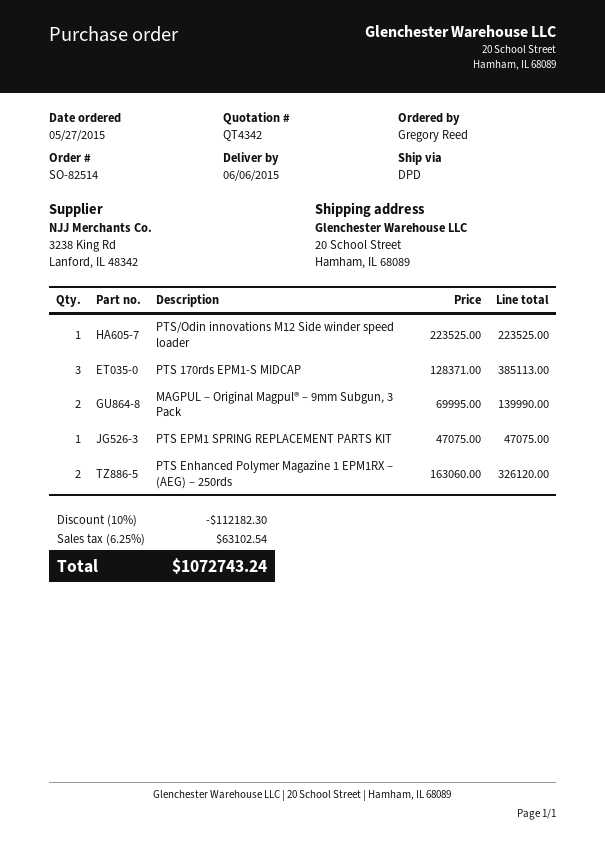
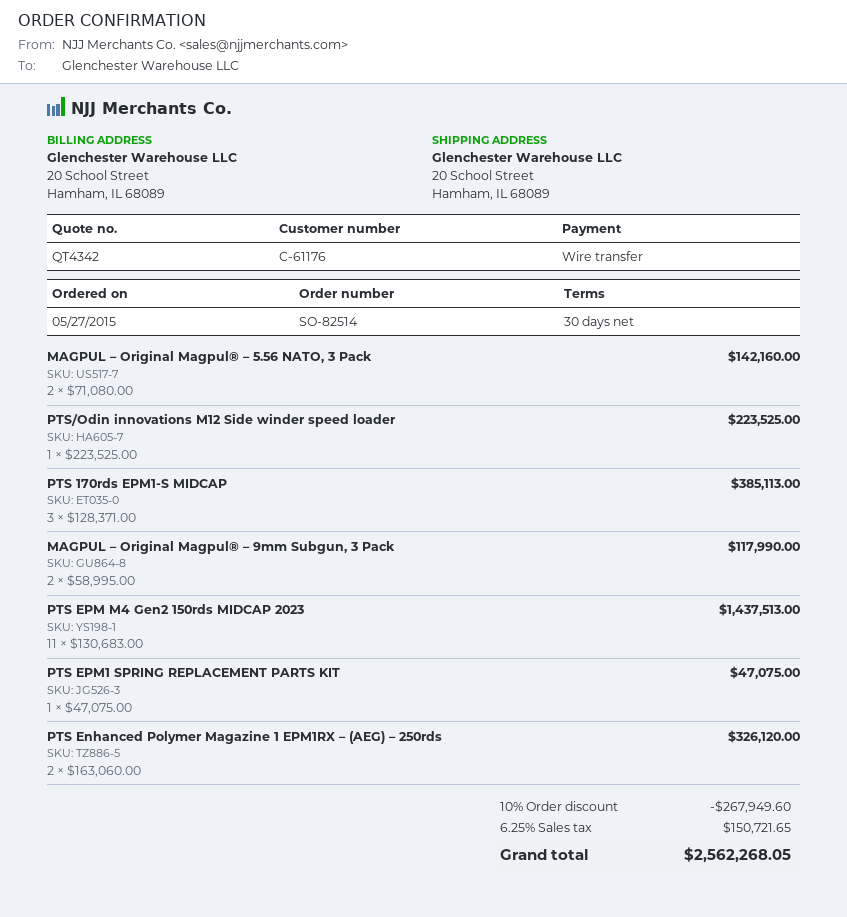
MAGPUL – Original Magpul® – 9mm Subgun, 3 Pack: 2 x 69995.00 = 139990.00 -> 2 x 58995.00 = 117990.00
MAGPUL – Original Magpul® – 5.56 NATO, 3 Pack: none -> 2 x 71080.00 = 142160.00
PTS EPM M4 Gen2 150rds MIDCAP 2023: none -> 11 x 130683.00 = 1437513.00
discount: 10% = 112182.30 -> 10% = 267949.60
tax: 6.25% = 63102.54 -> 6.25% = 150721.65
total: 1072743.24 -> 2562268.05

